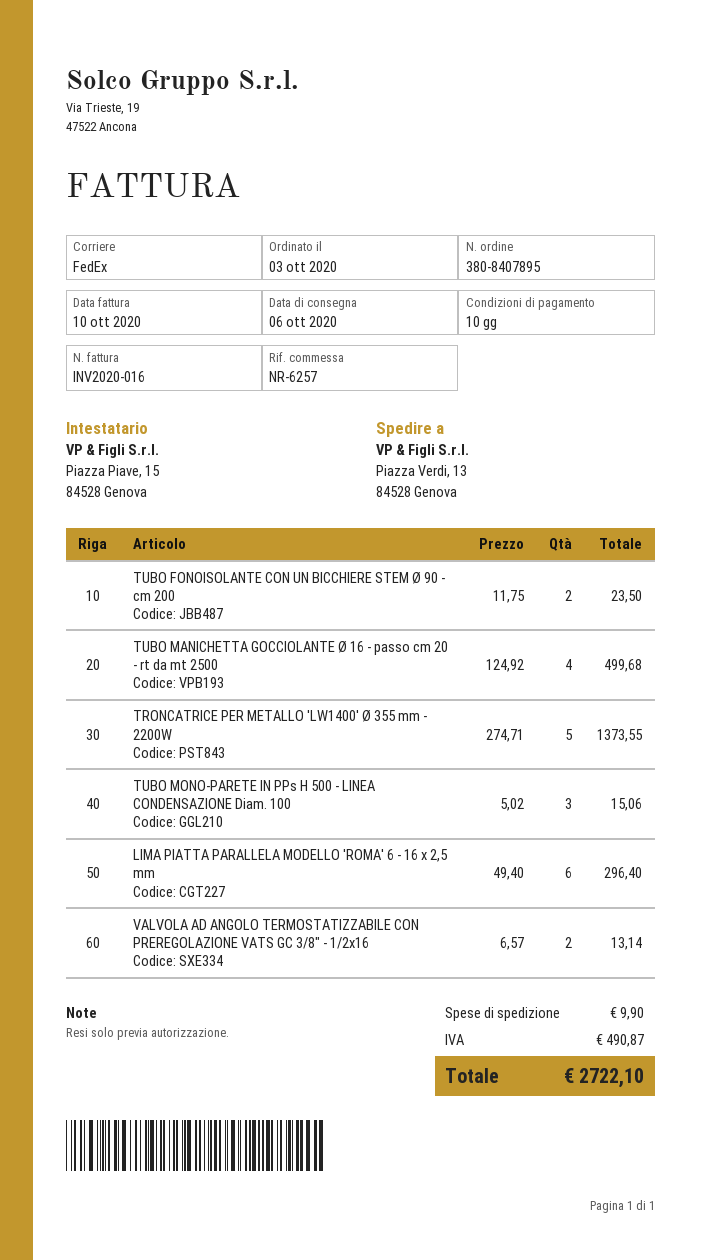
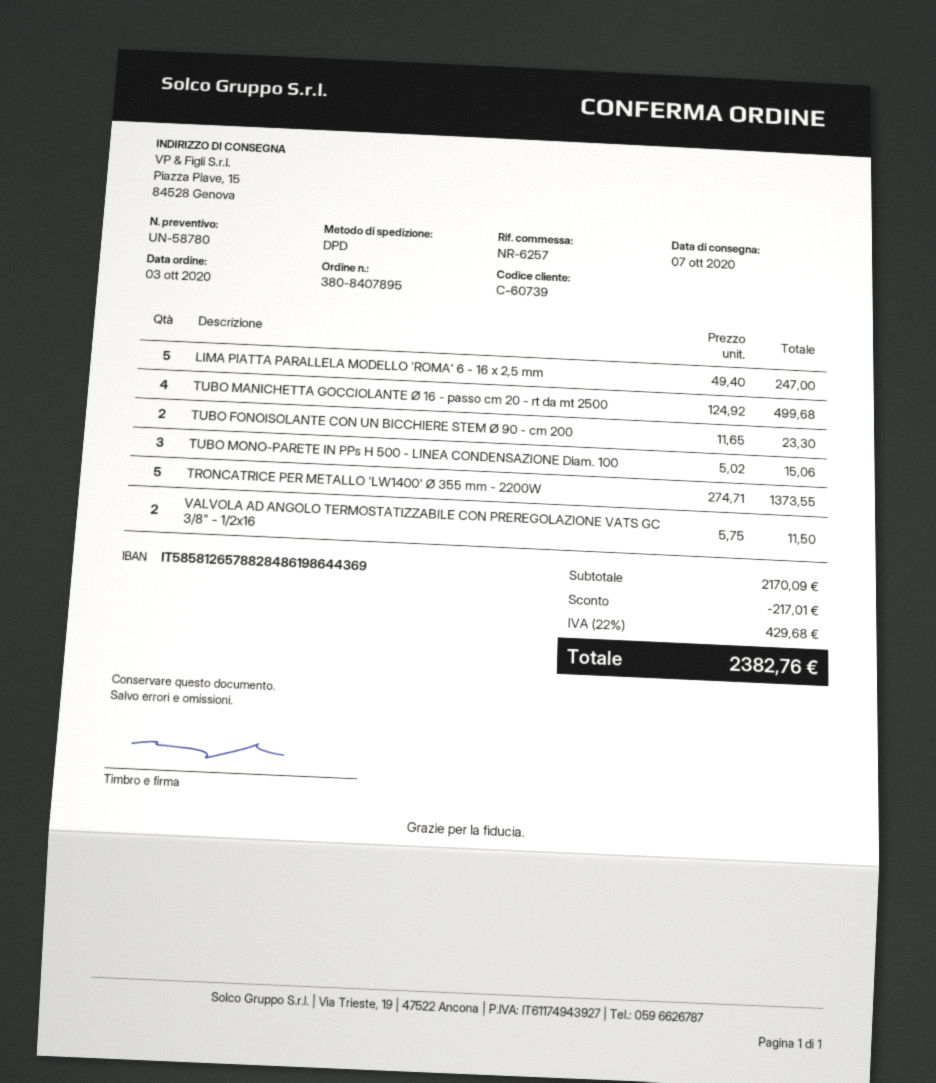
delivery date: 2020-10-06 -> 2020-10-07
shipping method: FedEx -> DPD
ship to: Piazza Verdi, 13, 84528 Genova -> Piazza Piave, 15, 84528 Genova
TUBO FONOISOLANTE CON UN BICCHIERE STEM Ø 90 - cm 200: 2 x 11.75 = 23.50 -> 2 x 11.65 = 23.30
LIMA PIATTA PARALLELA MODELLO 'ROMA' 6 - 16 x 2,5 mm: 6 x 49.40 = 296.40 -> 5 x 49.40 = 247.00
VALVOLA AD ANGOLO TERMOSTATIZZABILE CON PREREGOLAZIONE VATS GC 3/8" - 1/2x16: 2 x 6.57 = 13.14 -> 2 x 5.75 = 11.50
discount: none -> 217.01
shipping: 9.90 -> none
tax: 490.87 -> 429.68
total: 2722.10 -> 2382.76

